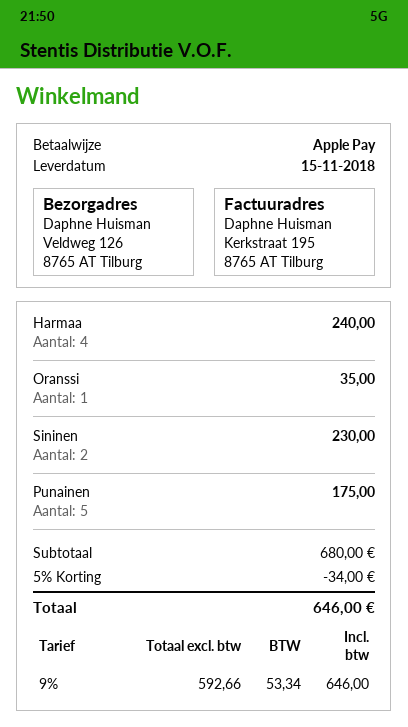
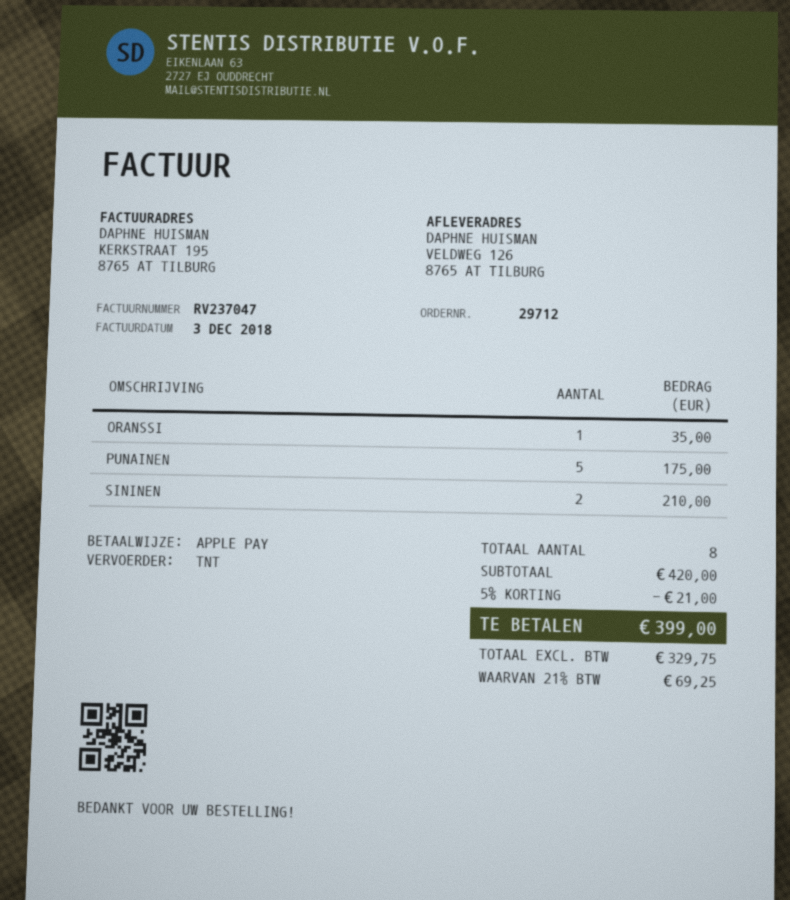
Harmaa: 4 for 240.00 -> none
Sininen: 2 for 230.00 -> 2 for 210.00
subtotal: 680.00 -> 420.00
discount: 5% = 34.00 -> 5% = 21.00
net: 592.66 -> 329.75
tax: 9% = 53.34 -> 21% = 69.25
total: 646.00 -> 399.00

